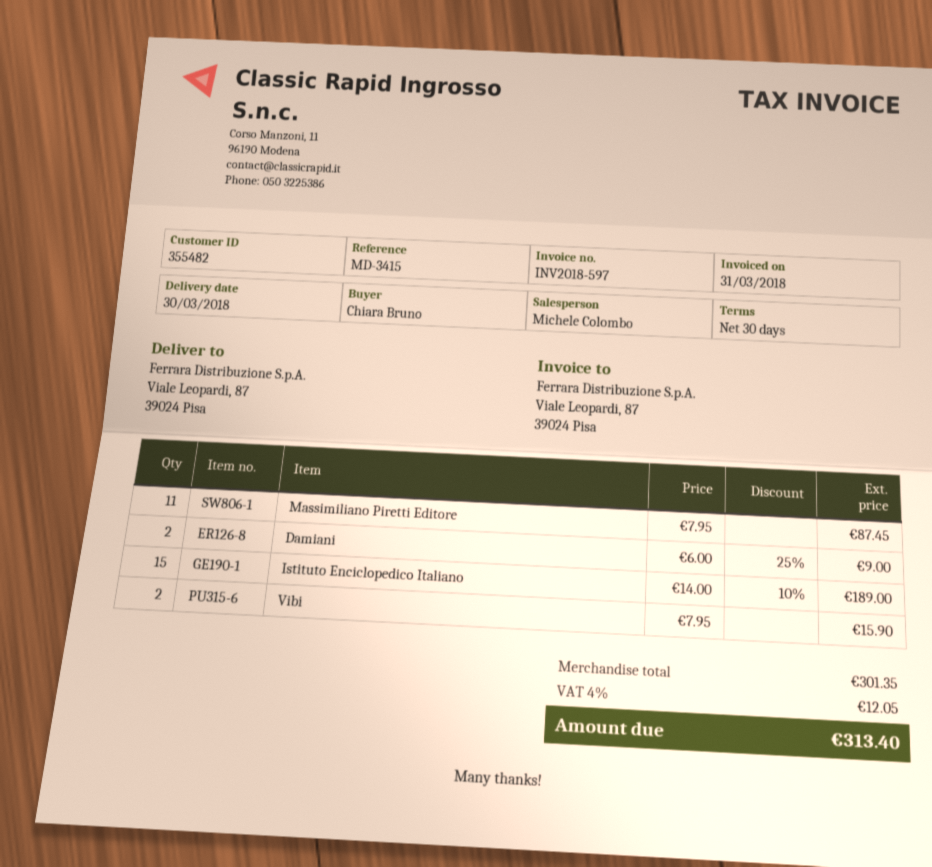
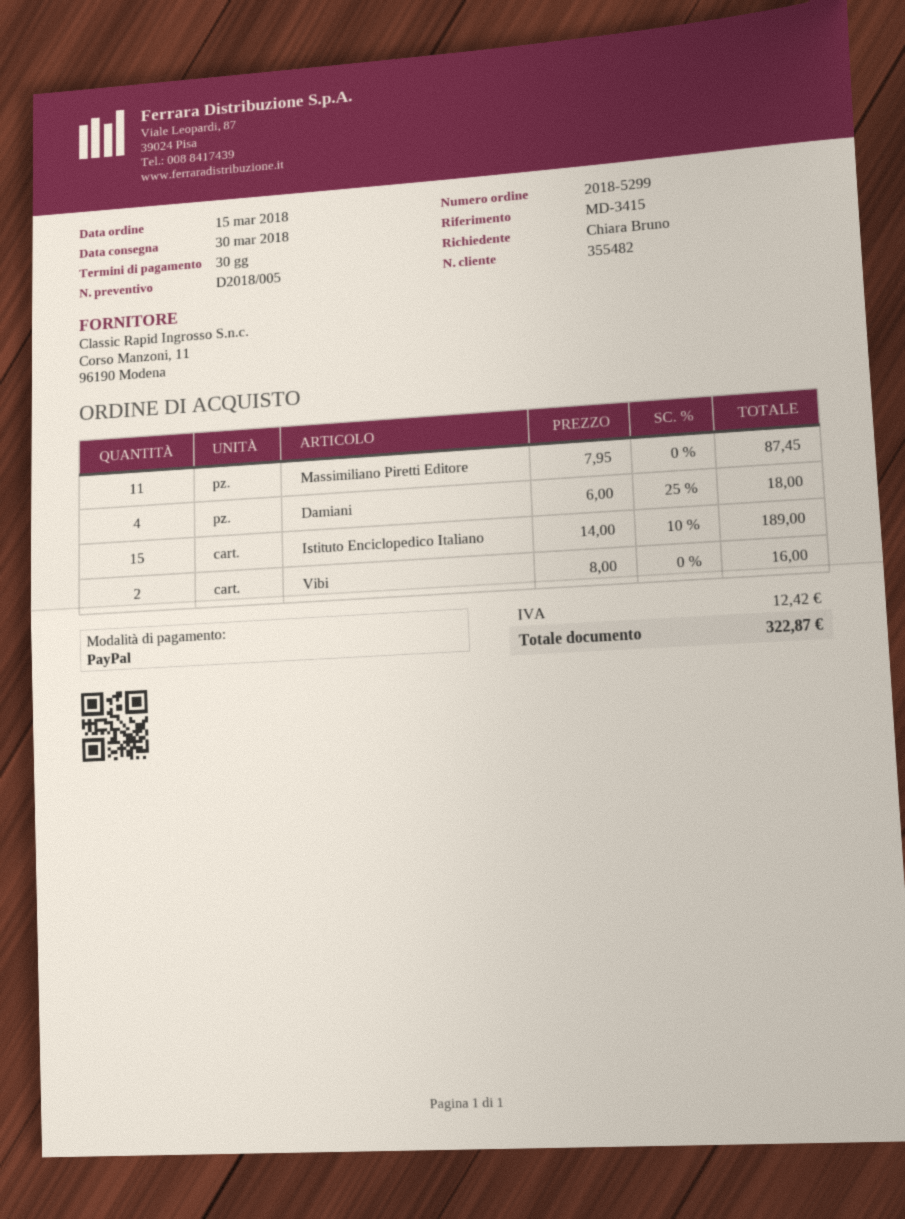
Damiani: 2 x 6.00 - 25% = 9.00 -> 4 x 6.00 - 25% = 18.00
Vibi: 2 x 7.95 = 15.90 -> 2 x 8.00 = 16.00
tax: 12.05 -> 12.42
total: 313.40 -> 322.87

